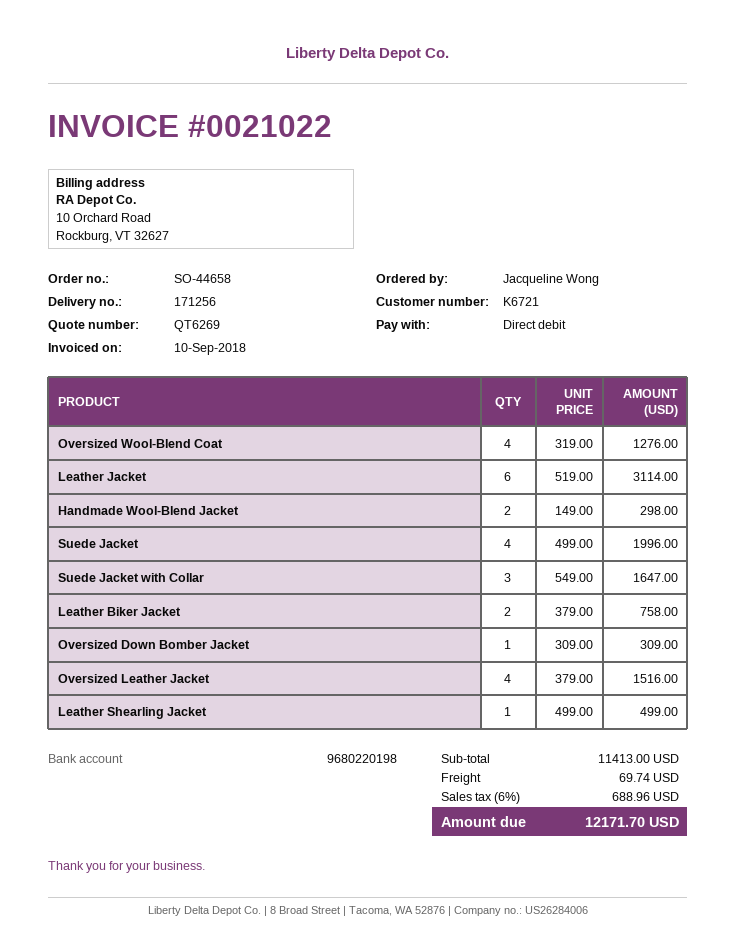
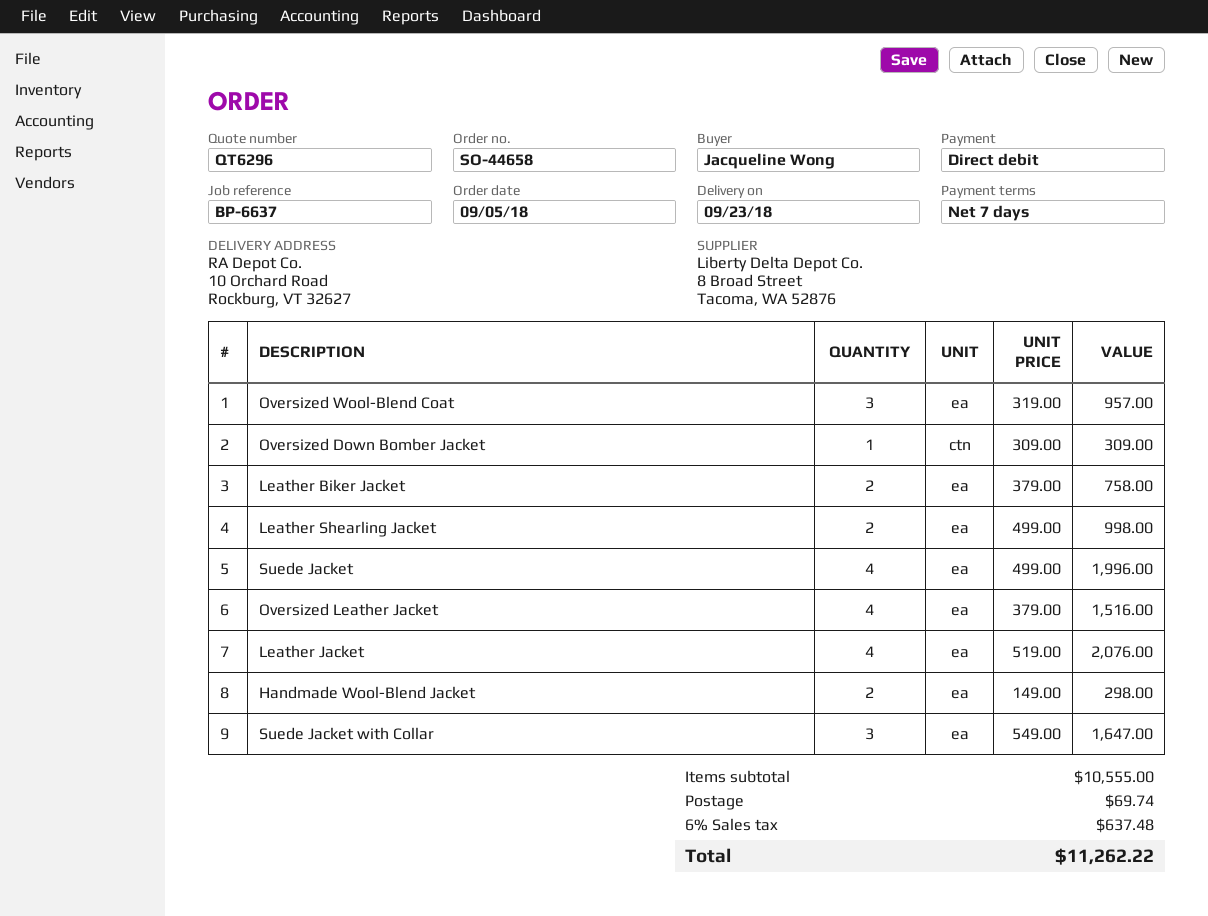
quote number: QT6269 -> QT6296
Oversized Wool-Blend Coat: 4 x 319.00 = 1276.00 -> 3 x 319.00 = 957.00
Leather Jacket: 6 x 519.00 = 3114.00 -> 4 x 519.00 = 2076.00
Leather Shearling Jacket: 1 x 499.00 = 499.00 -> 2 x 499.00 = 998.00
subtotal: 11413.00 -> 10555.00
tax: 6% = 688.96 -> 6% = 637.48
total: 12171.70 -> 11262.22

